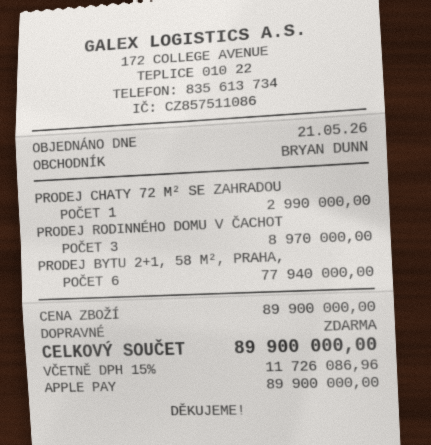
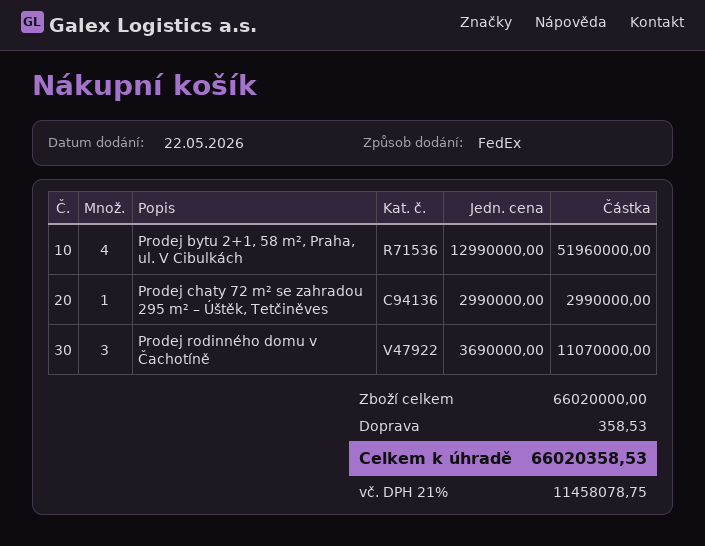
PRODEJ RODINNÉHO DOMU V ČACHOT: 3 for 8970000.00 -> 3 for 11070000.00
PRODEJ BYTU 2+1, 58 M², PRAHA,: 6 for 77940000.00 -> 4 for 51960000.00
subtotal: 89900000.00 -> 66020000.00
shipping: 0.00 -> 358.53
tax: 15% = 11726086.96 -> 21% = 11458078.75
total: 89900000.00 -> 66020358.53

